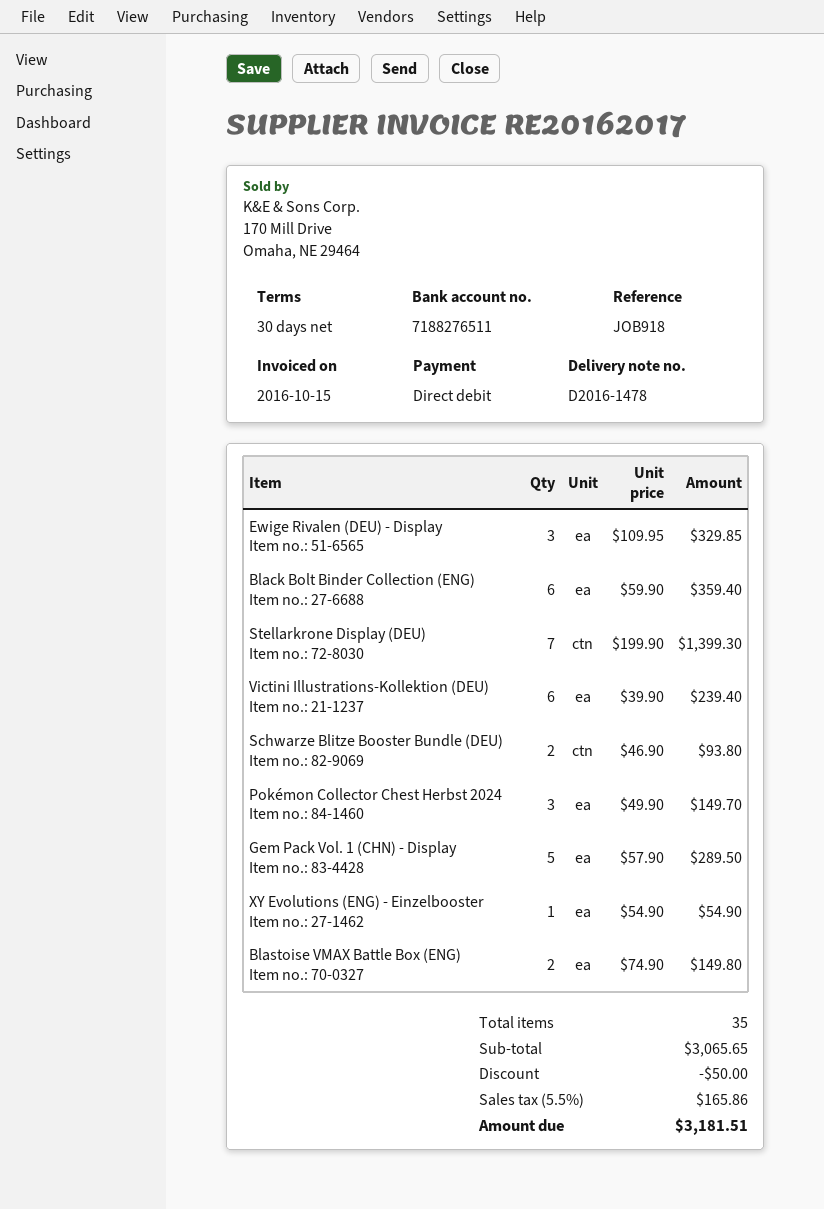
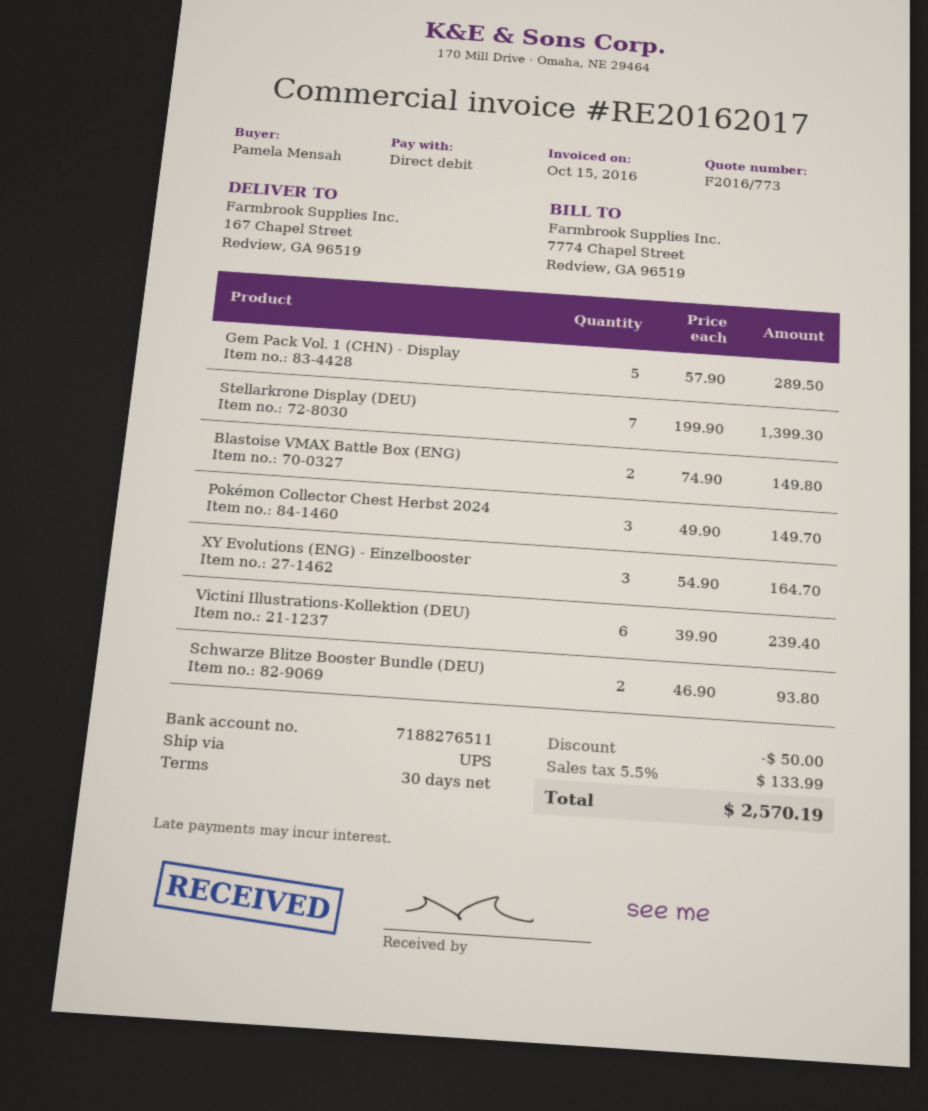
Ewige Rivalen (DEU) - Display: 3 x 109.95 = 329.85 -> none
Black Bolt Binder Collection (ENG): 6 x 59.90 = 359.40 -> none
XY Evolutions (ENG) - Einzelbooster: 1 x 54.90 = 54.90 -> 3 x 54.90 = 164.70
tax: 5.5% = 165.86 -> 5.5% = 133.99
total: 3181.51 -> 2570.19

